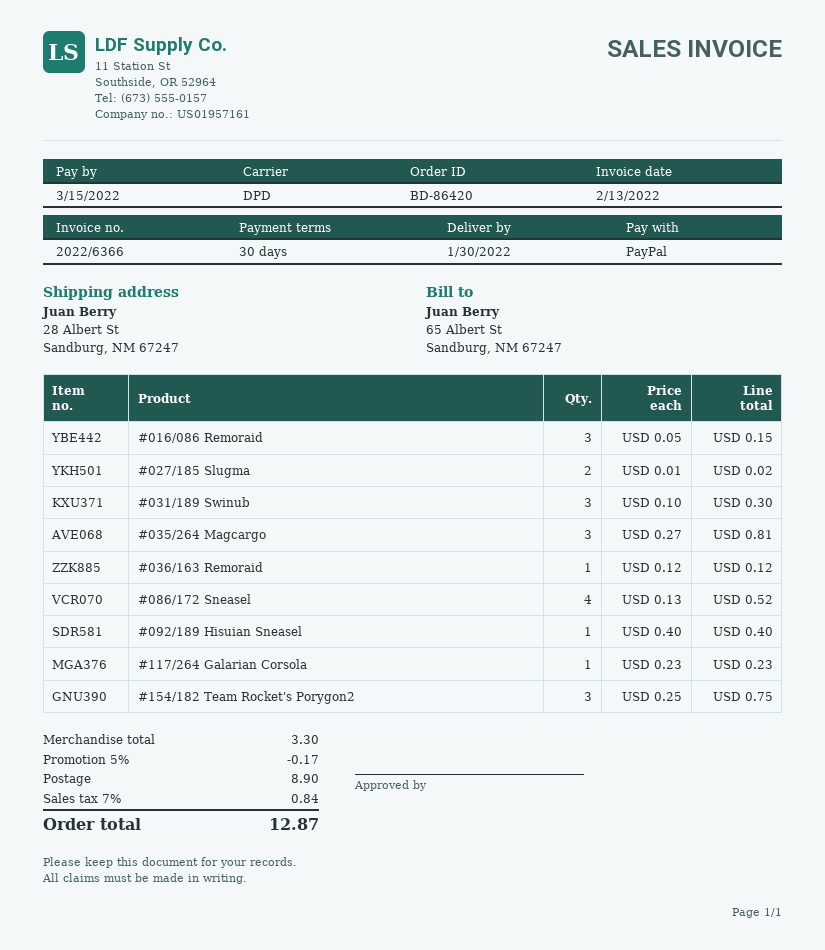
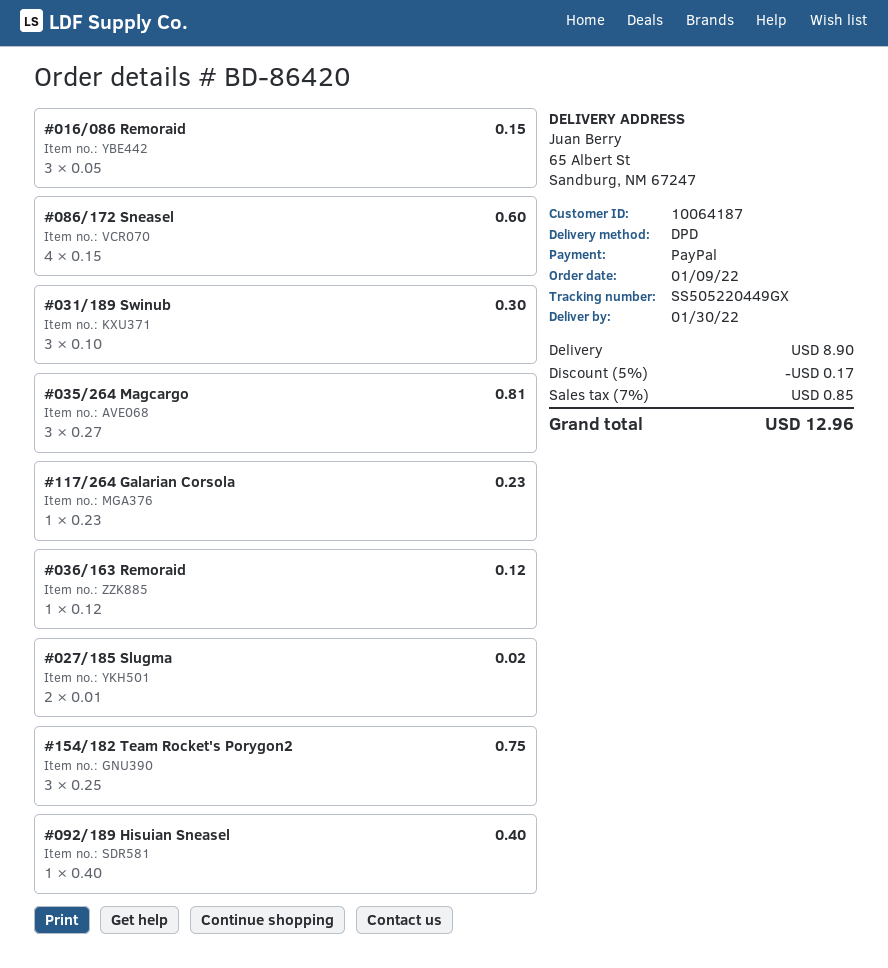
ship to: 28 Albert St, Sandburg, NM 67247 -> 65 Albert St, Sandburg, NM 67247
#086/172 Sneasel: 4 x 0.13 = 0.52 -> 4 x 0.15 = 0.60
tax: 7% = 0.84 -> 7% = 0.85
total: 12.87 -> 12.96

